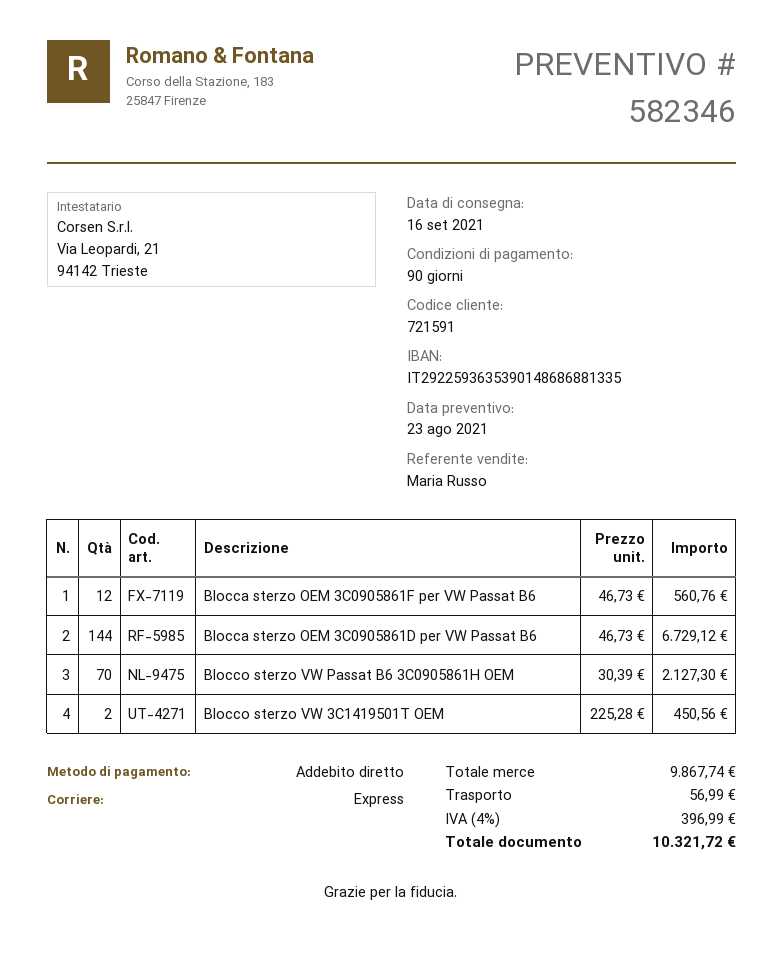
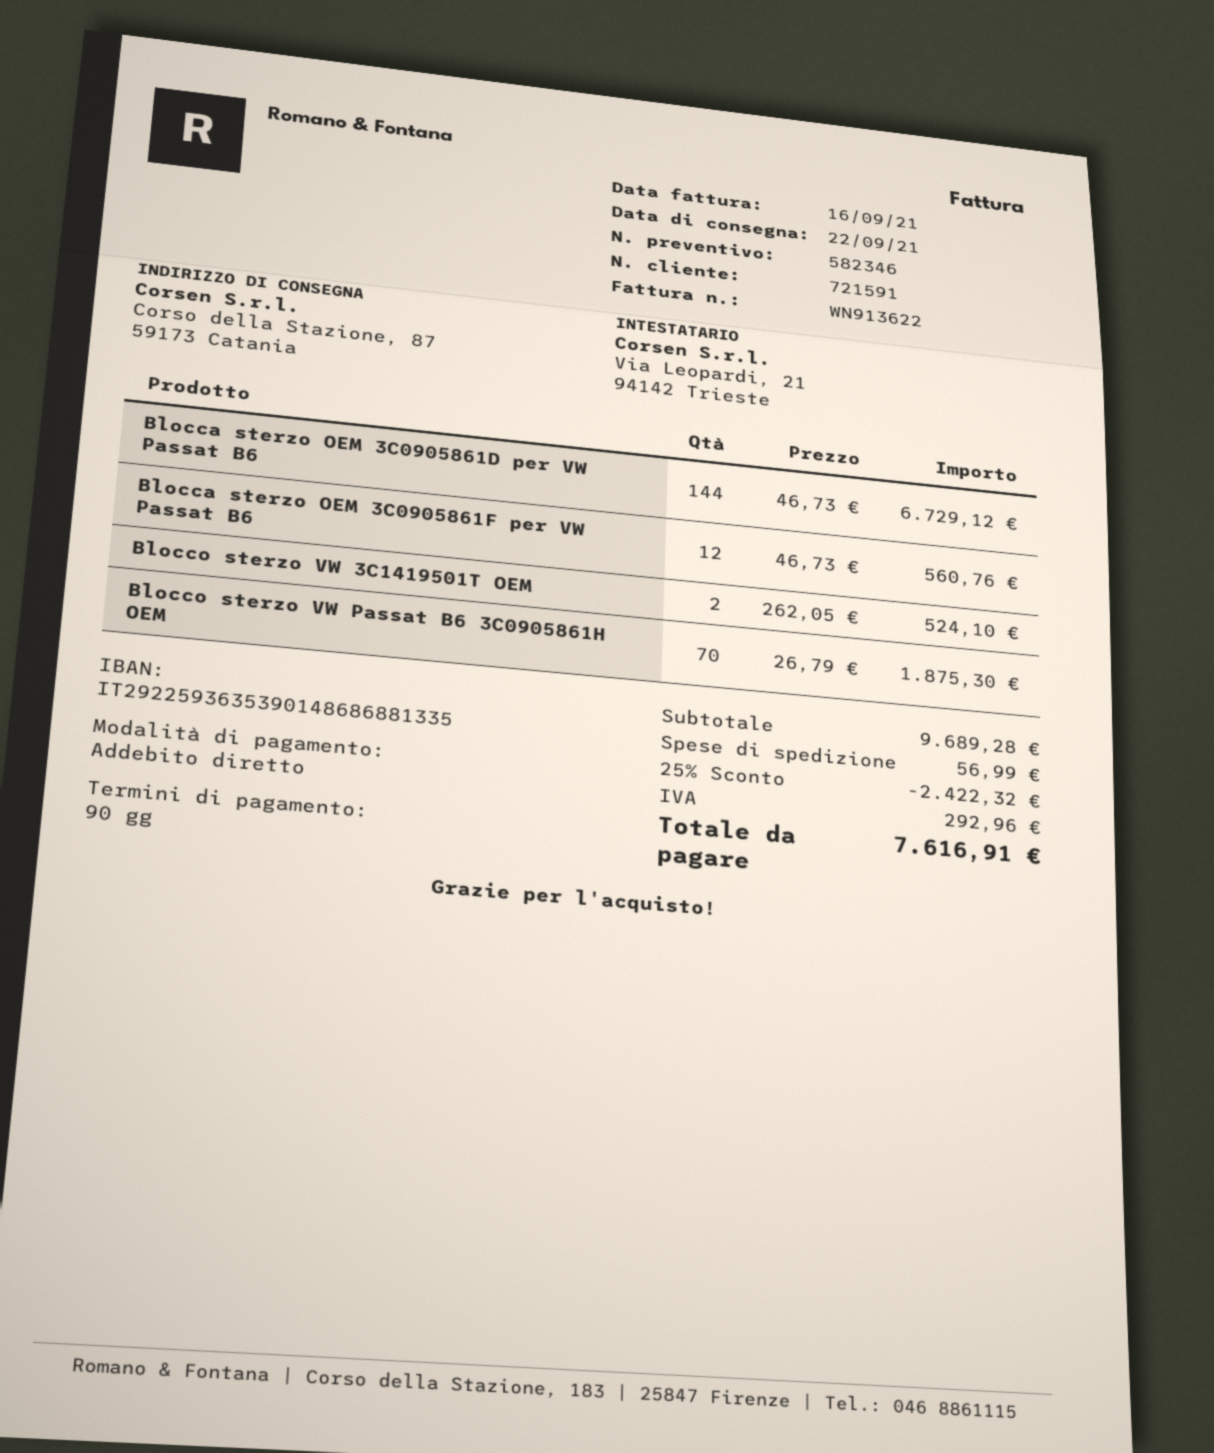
delivery date: 2021-09-16 -> 2021-09-22
Blocco sterzo VW Passat B6 3C0905861H OEM: 70 x 30.39 = 2127.30 -> 70 x 26.79 = 1875.30
Blocco sterzo VW 3C1419501T OEM: 2 x 225.28 = 450.56 -> 2 x 262.05 = 524.10
subtotal: 9867.74 -> 9689.28
discount: none -> 25% = 2422.32
tax: 396.99 -> 292.96
total: 10321.72 -> 7616.91

